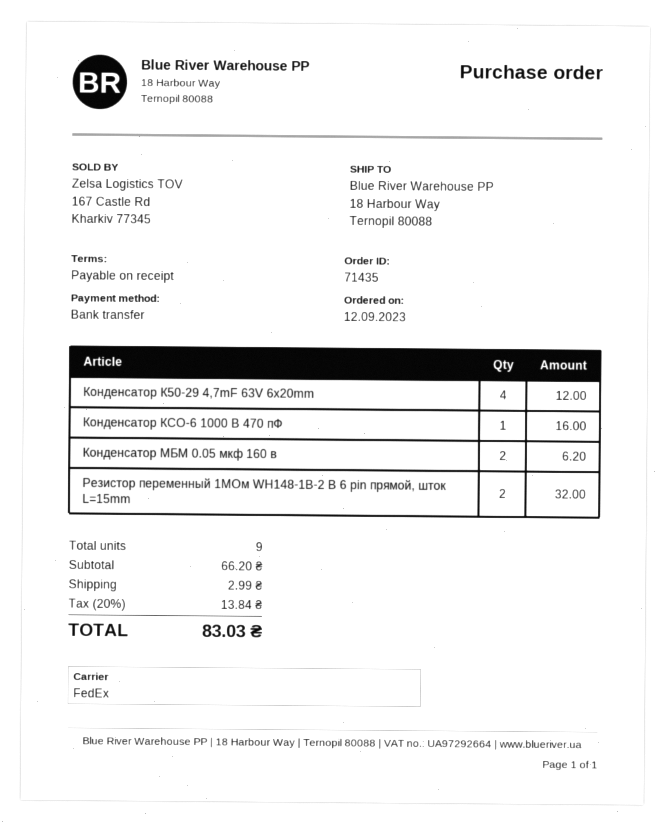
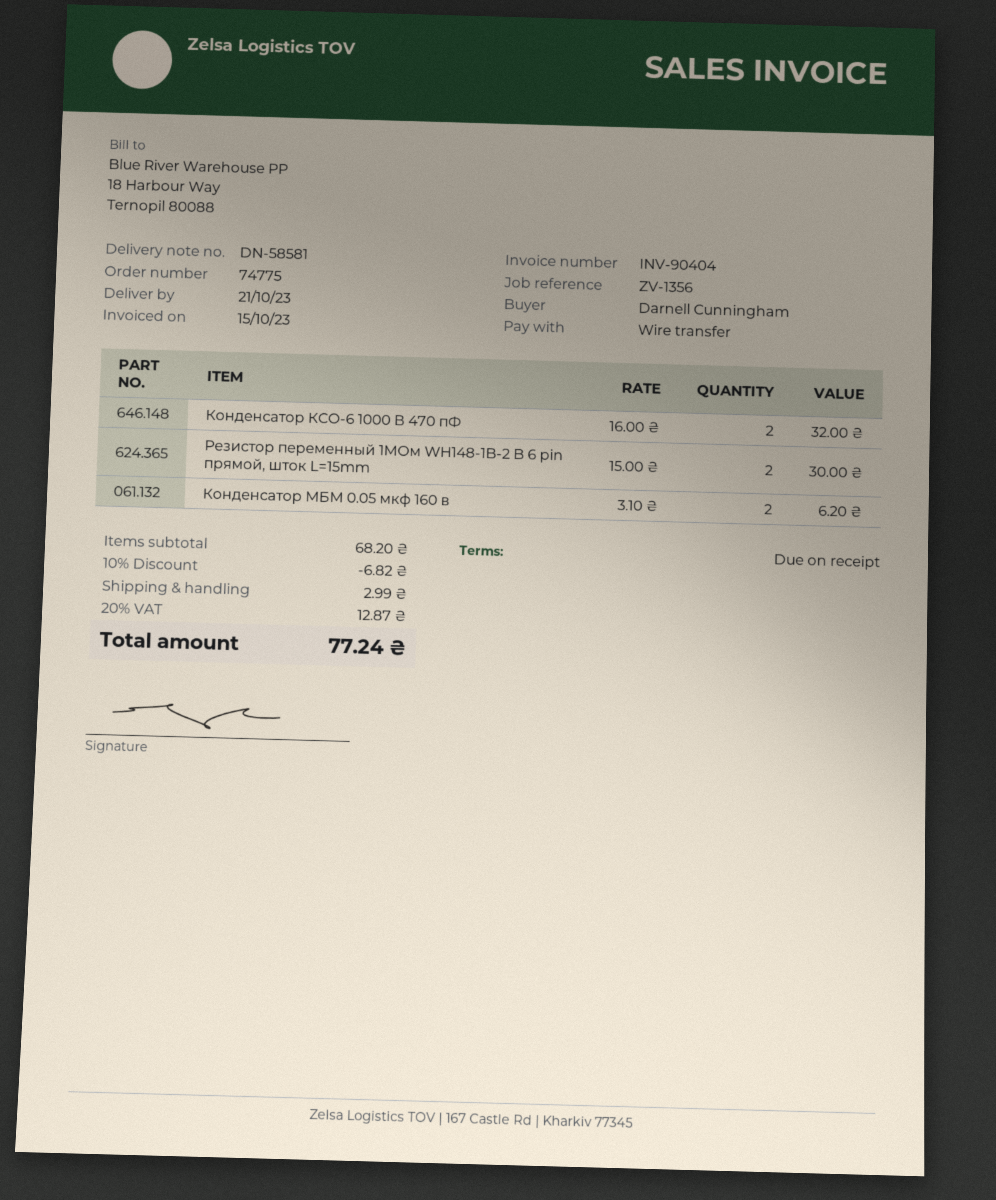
order number: 71435 -> 74775
Конденсатор К50-29 4,7mF 63V 6x20mm: 4 for 12.00 -> none
Конденсатор КСО-6 1000 В 470 пФ: 1 for 16.00 -> 2 for 32.00
Резистор переменный 1MОм WH148-1B-2 B 6 pin прямой, шток L=15mm: 2 for 32.00 -> 2 for 30.00
subtotal: 66.20 -> 68.20
discount: none -> 10% = 6.82
tax: 20% = 13.84 -> 20% = 12.87
total: 83.03 -> 77.24

